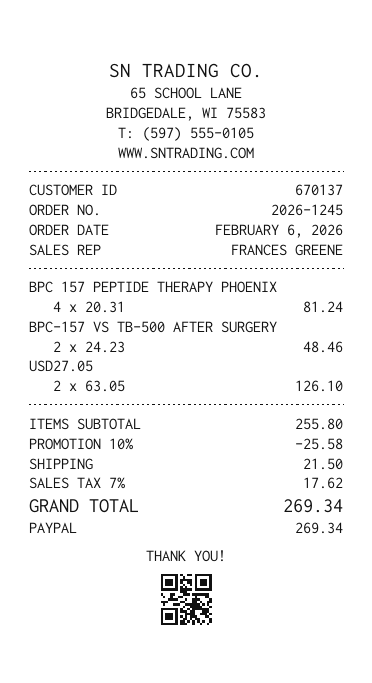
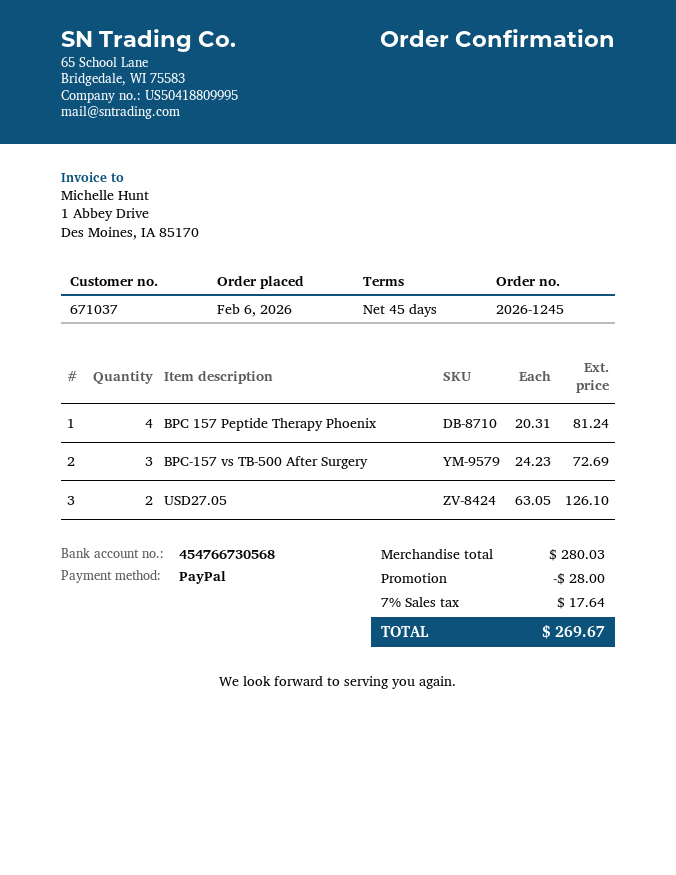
customer number: 670137 -> 671037
BPC-157 VS TB-500 AFTER SURGERY: 2 x 24.23 = 48.46 -> 3 x 24.23 = 72.69
subtotal: 255.80 -> 280.03
discount: 25.58 -> 28.00
shipping: 21.50 -> none
tax: 7% = 17.62 -> 7% = 17.64
total: 269.34 -> 269.67

